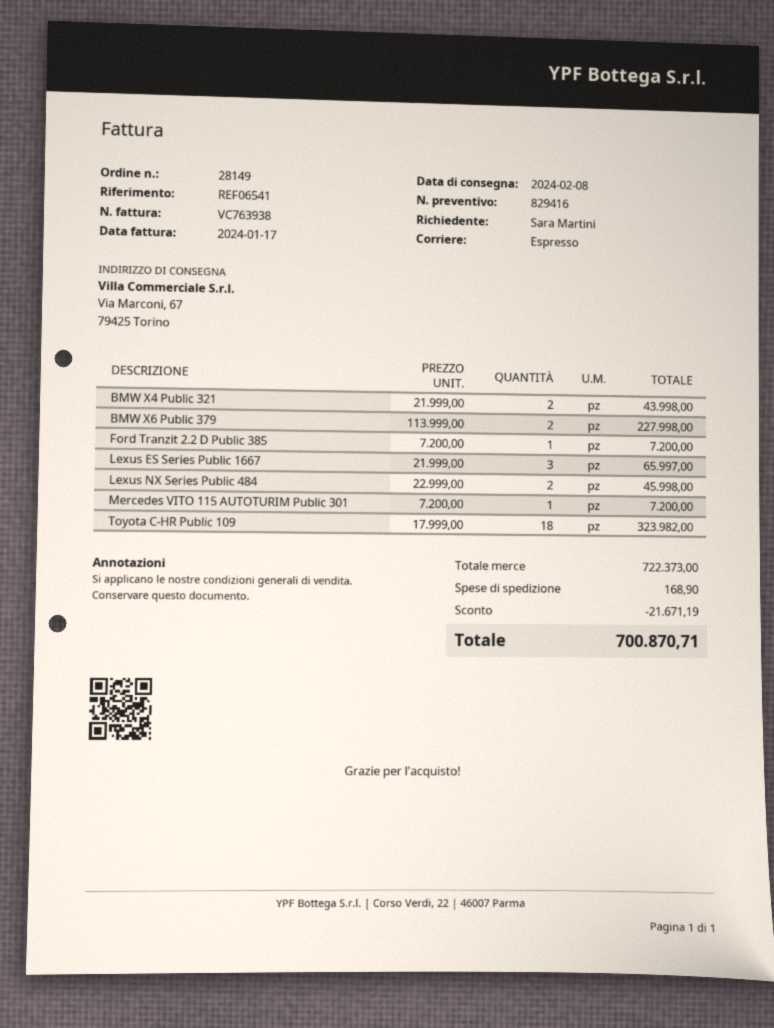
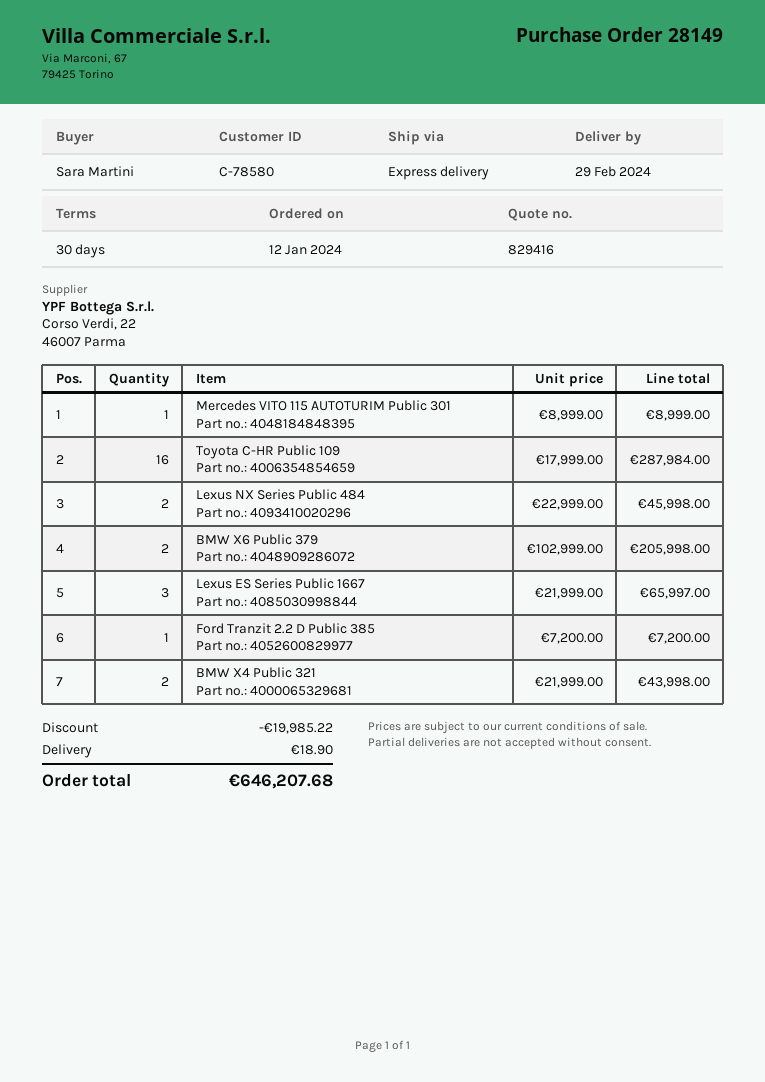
delivery date: 2024-02-08 -> 2024-02-29
BMW X6 Public 379: 2 x 113999.00 = 227998.00 -> 2 x 102999.00 = 205998.00
Mercedes VITO 115 AUTOTURIM Public 301: 1 x 7200.00 = 7200.00 -> 1 x 8999.00 = 8999.00
Toyota C-HR Public 109: 18 x 17999.00 = 323982.00 -> 16 x 17999.00 = 287984.00
discount: 21671.19 -> 19985.22
shipping: 168.90 -> 18.90
total: 700870.71 -> 646207.68

